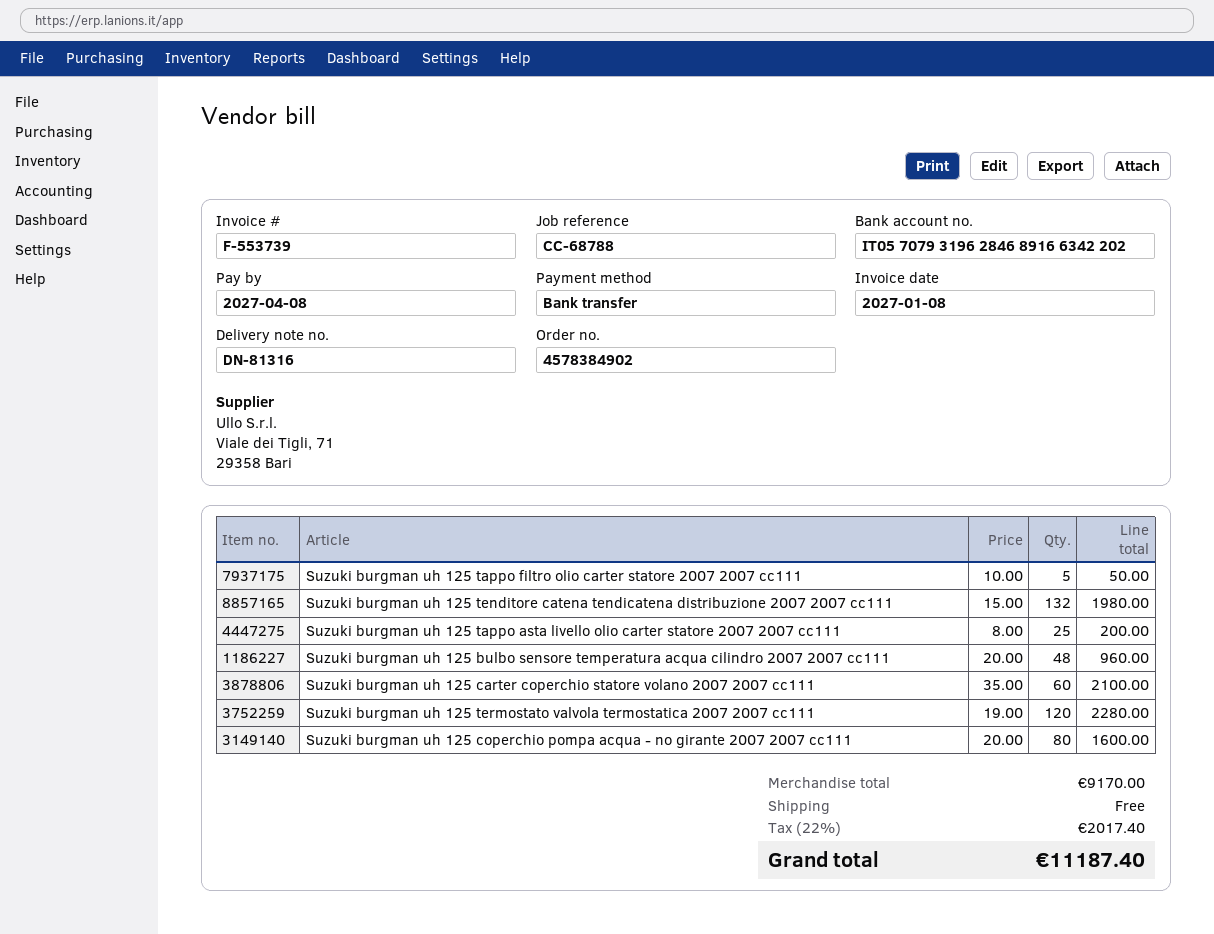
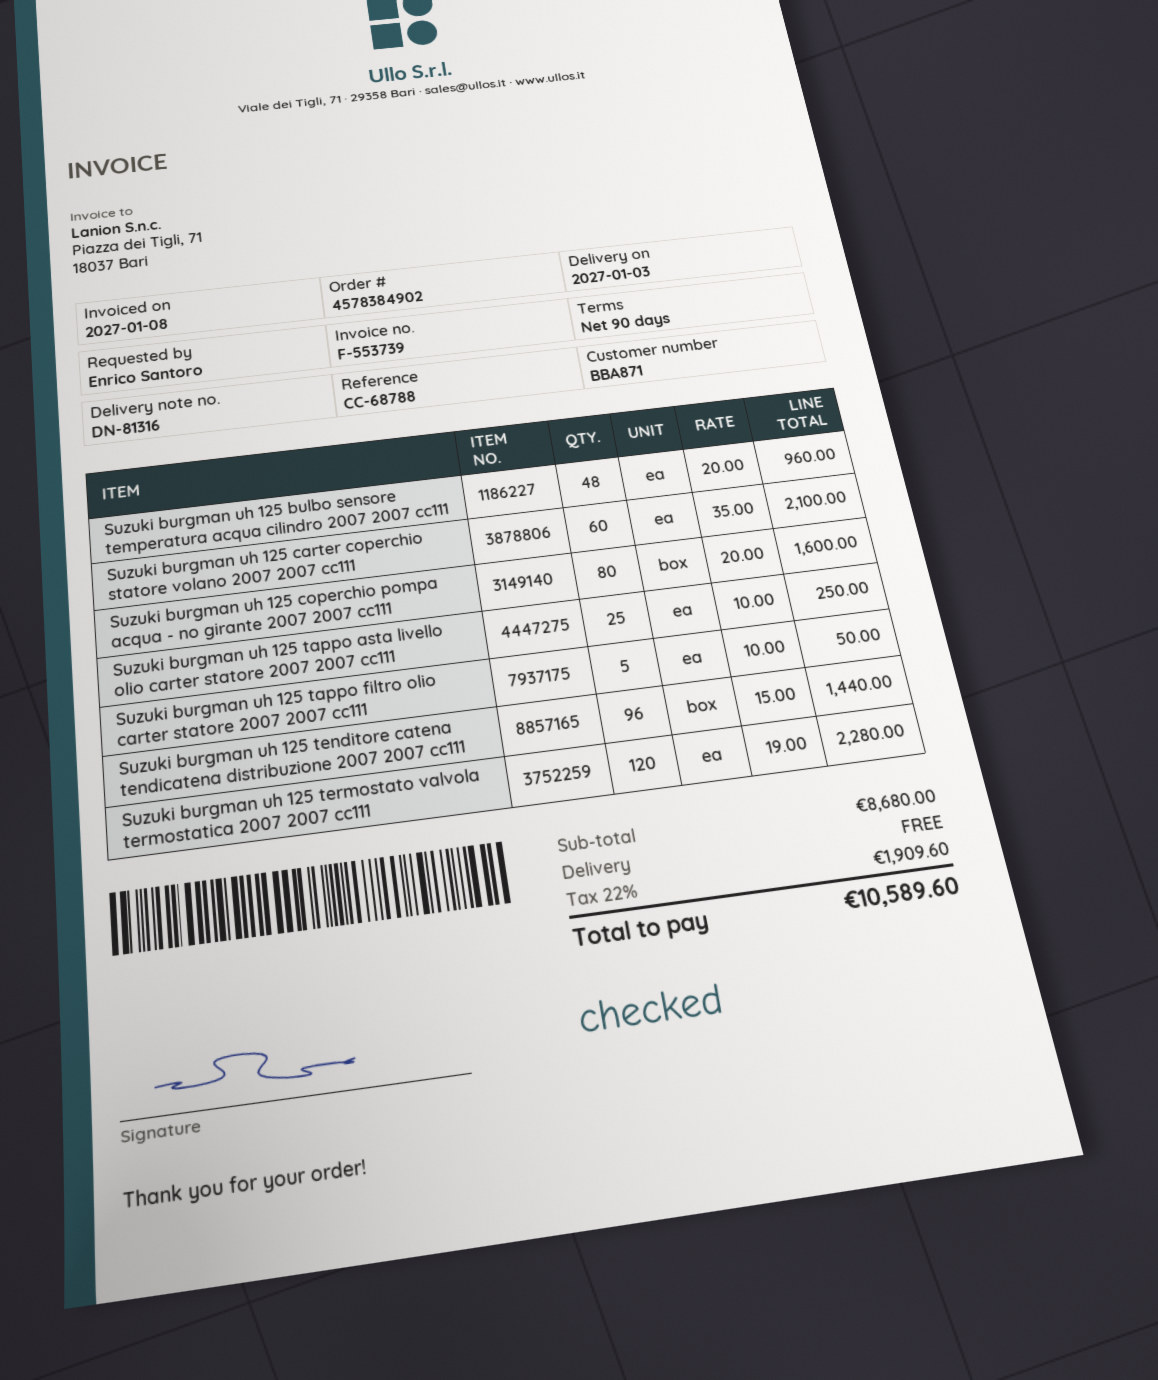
Suzuki burgman uh 125 tenditore catena tendicatena distribuzione 2007 2007 cc111: 132 x 15.00 = 1980.00 -> 96 x 15.00 = 1440.00
Suzuki burgman uh 125 tappo asta livello olio carter statore 2007 2007 cc111: 25 x 8.00 = 200.00 -> 25 x 10.00 = 250.00
subtotal: 9170.00 -> 8680.00
tax: 22% = 2017.40 -> 22% = 1909.60
total: 11187.40 -> 10589.60

